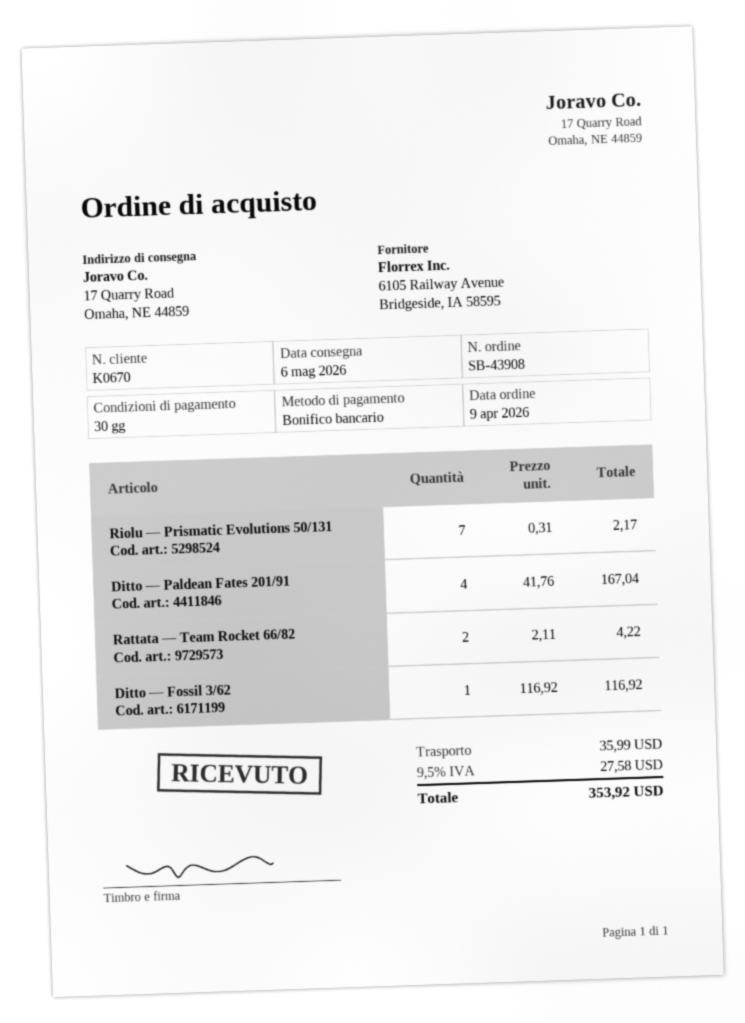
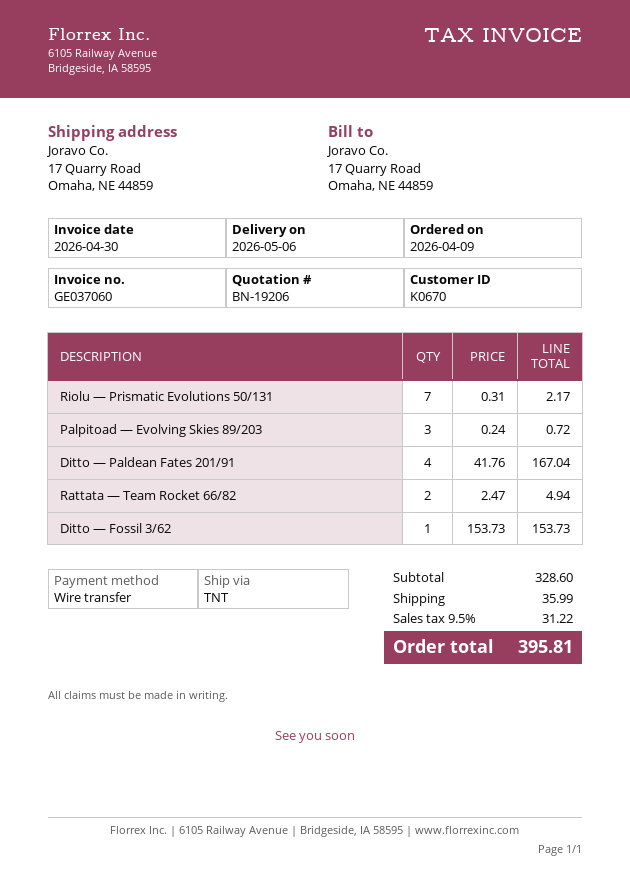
Rattata — Team Rocket 66/82: 2 x 2.11 = 4.22 -> 2 x 2.47 = 4.94
Ditto — Fossil 3/62: 1 x 116.92 = 116.92 -> 1 x 153.73 = 153.73
Palpitoad — Evolving Skies 89/203: none -> 3 x 0.24 = 0.72
tax: 9.5% = 27.58 -> 9.5% = 31.22
total: 353.92 -> 395.81

